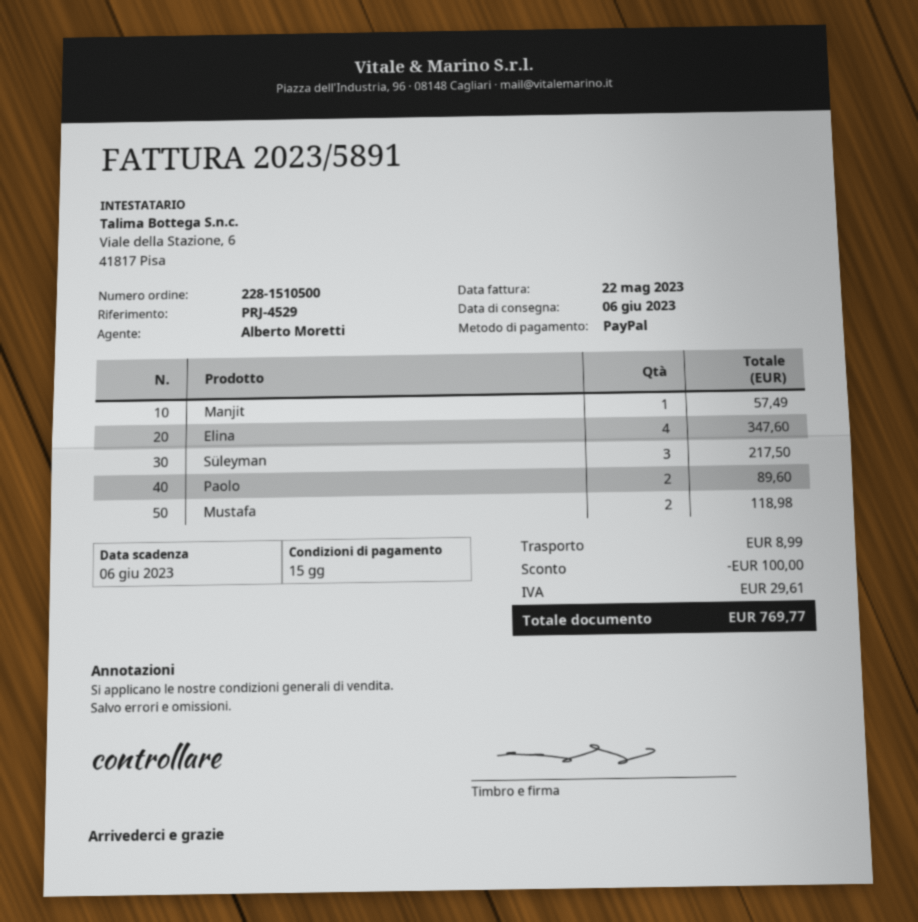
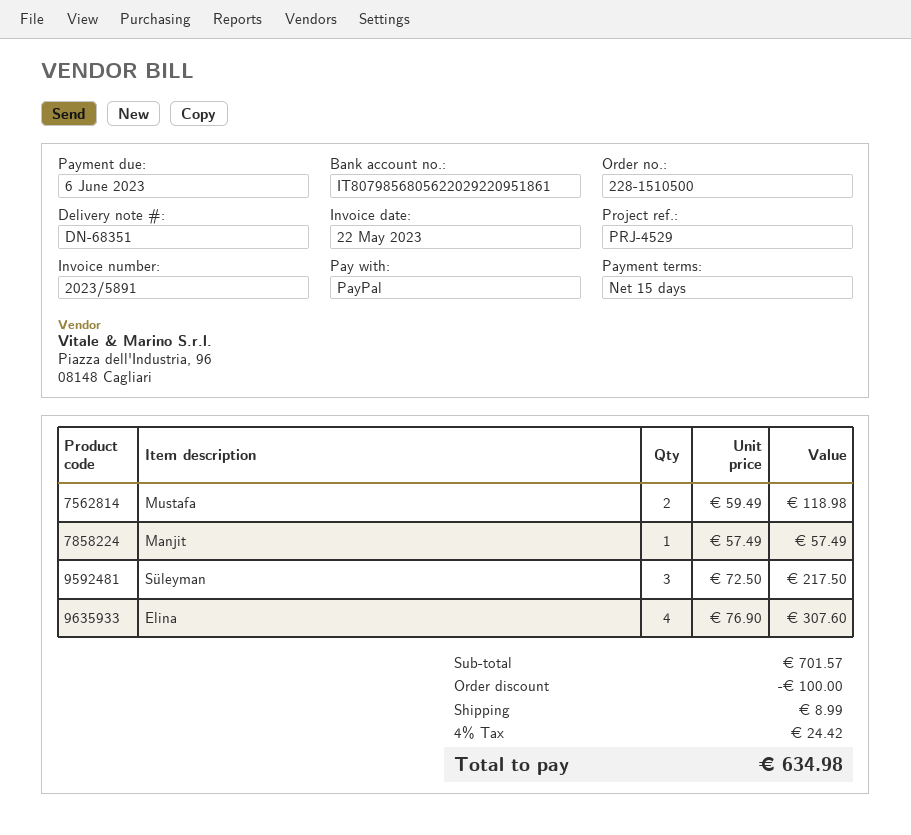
Elina: 4 for 347.60 -> 4 for 307.60
Paolo: 2 for 89.60 -> none
tax: 29.61 -> 24.42
total: 769.77 -> 634.98

